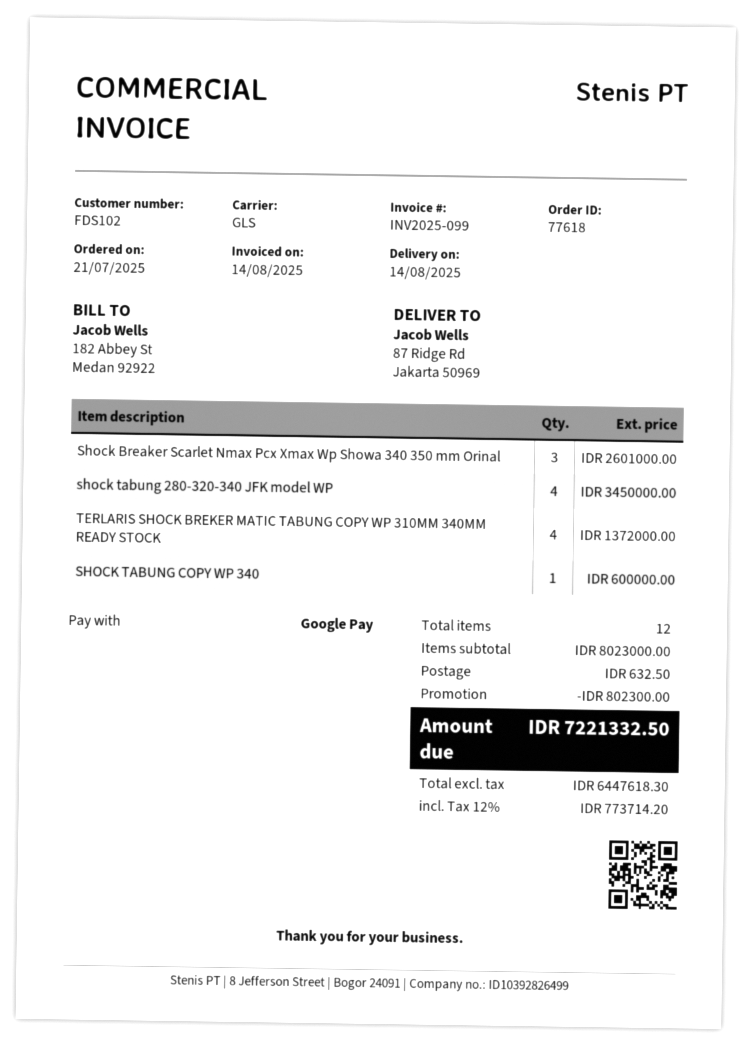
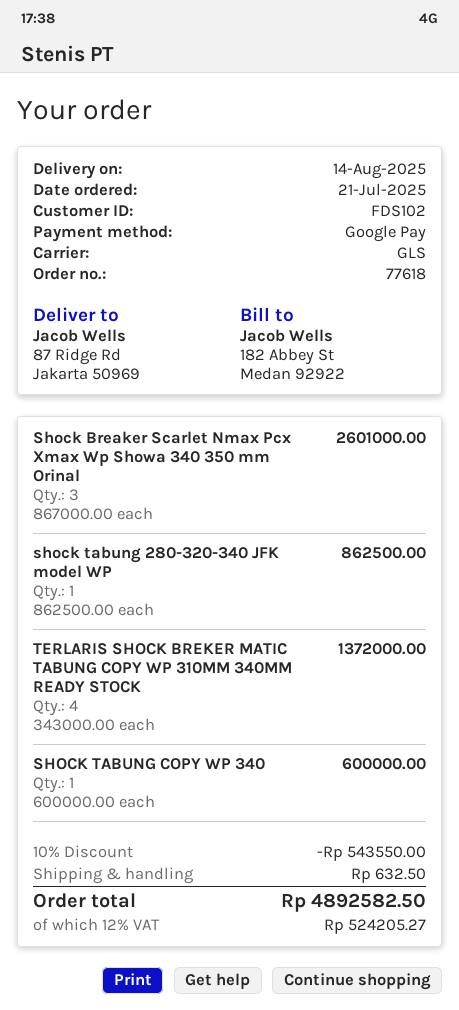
shock tabung 280-320-340 JFK model WP: 4 for 3450000.00 -> 1 for 862500.00
discount: 802300.00 -> 543550.00
tax: 12% = 773714.20 -> 12% = 524205.27
total: 7221332.50 -> 4892582.50

